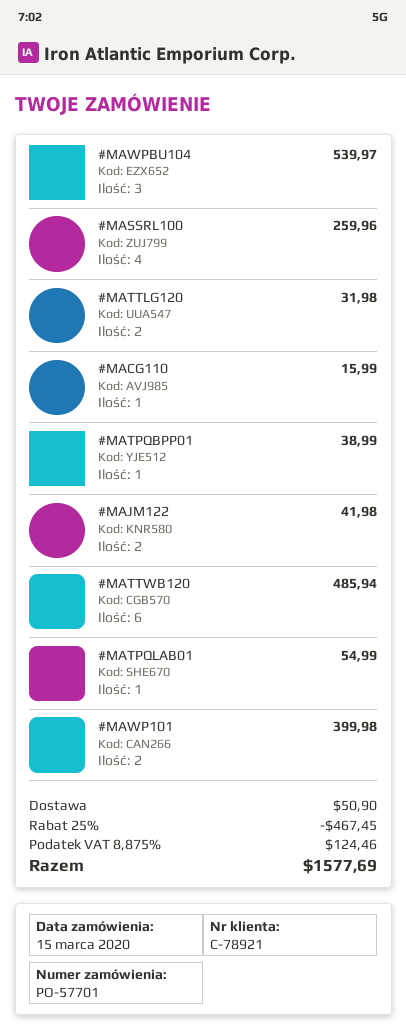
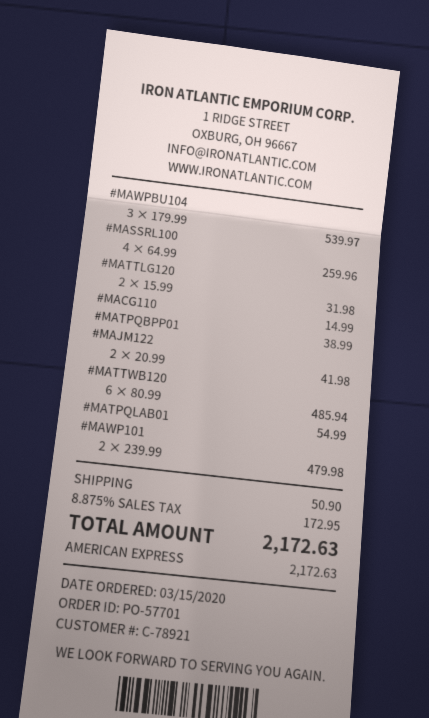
#MACG110: 1 for 15.99 -> 1 for 14.99
#MAWP101: 2 for 399.98 -> 2 for 479.98
discount: 25% = 467.45 -> none
tax: 8.875% = 124.46 -> 8.875% = 172.95
total: 1577.69 -> 2172.63

